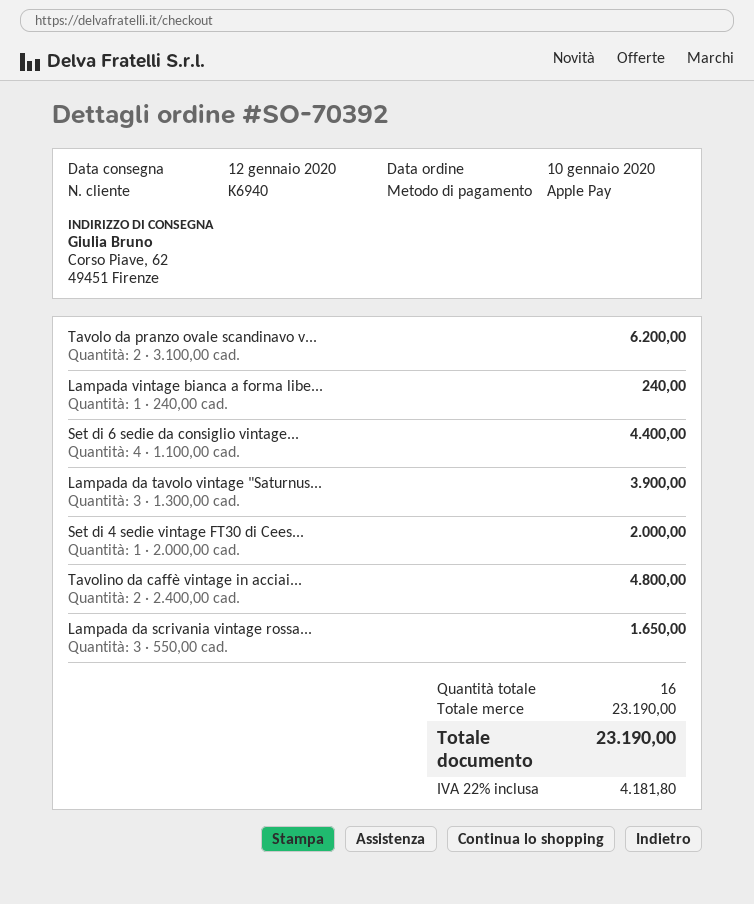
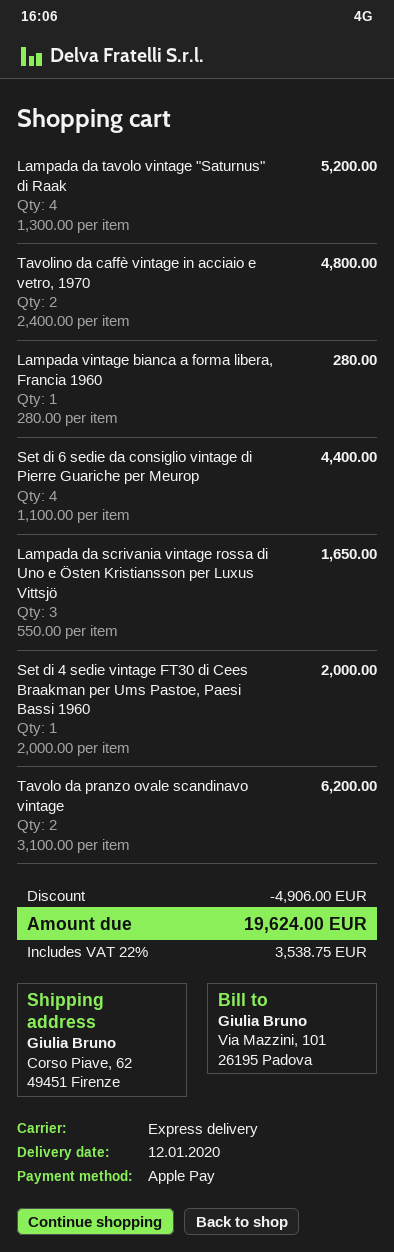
Lampada vintage bianca a forma libe...: 1 x 240.00 = 240.00 -> 1 x 280.00 = 280.00
Lampada da tavolo vintage "Saturnus...: 3 x 1300.00 = 3900.00 -> 4 x 1300.00 = 5200.00
discount: none -> 4906.00
tax: 22% = 4181.80 -> 22% = 3538.75
total: 23190.00 -> 19624.00

